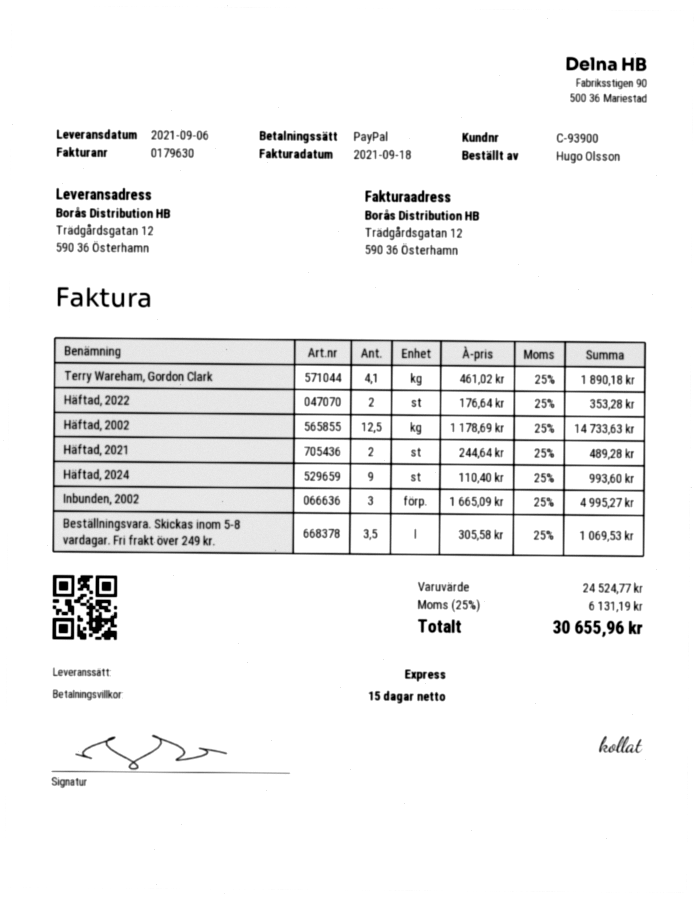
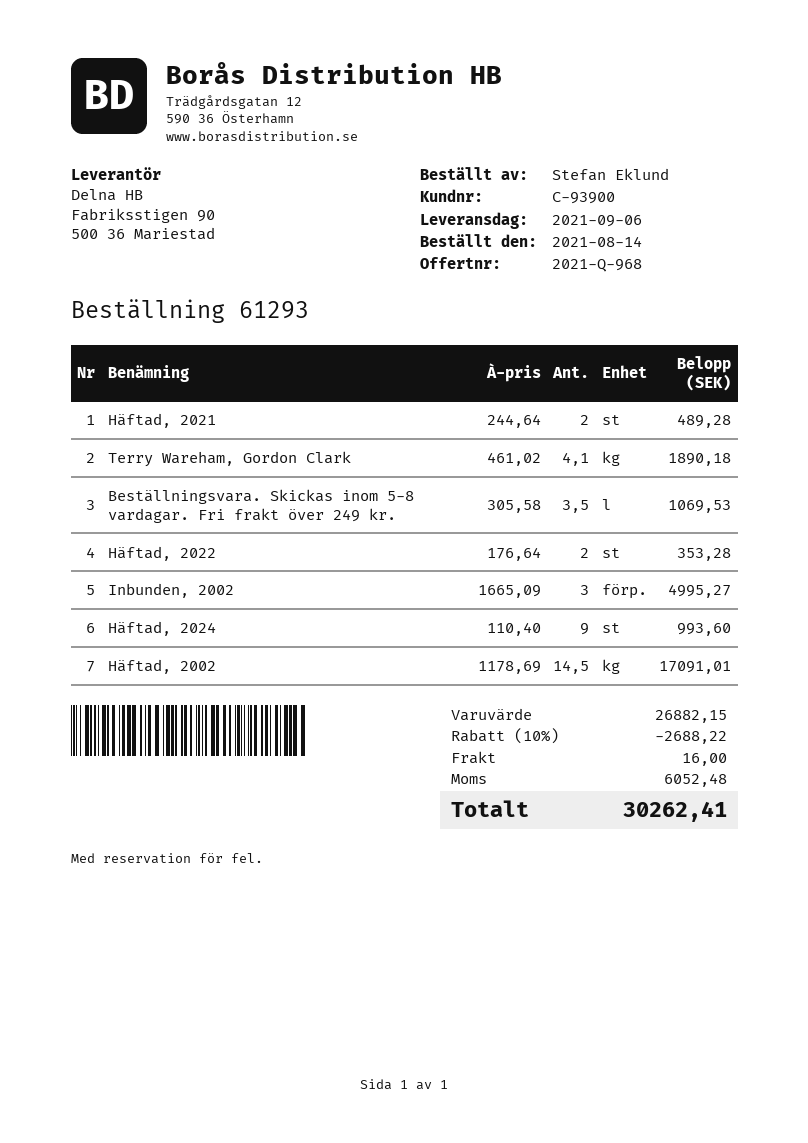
ordered by: Hugo Olsson -> Stefan Eklund
Häftad, 2002: 12.5 x 1178.69 = 14733.63 -> 14.5 x 1178.69 = 17091.01
subtotal: 24524.77 -> 26882.15
discount: none -> 10% = 2688.22
shipping: none -> 16.00
tax: 6131.19 -> 6052.48
total: 30655.96 -> 30262.41

